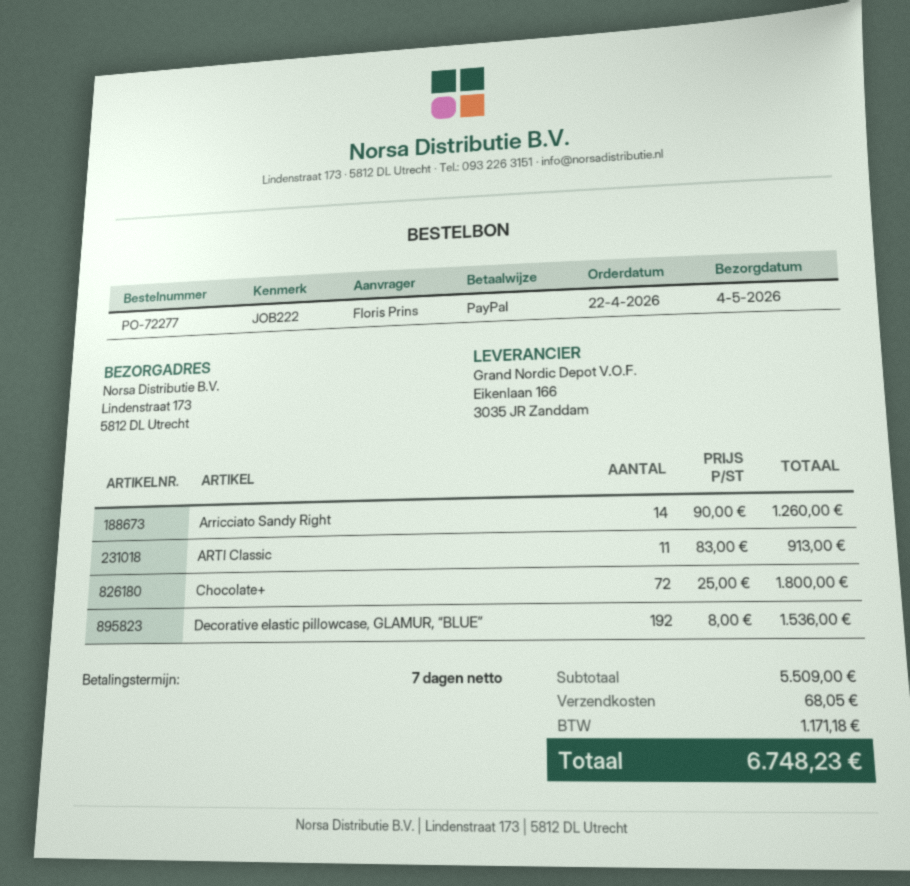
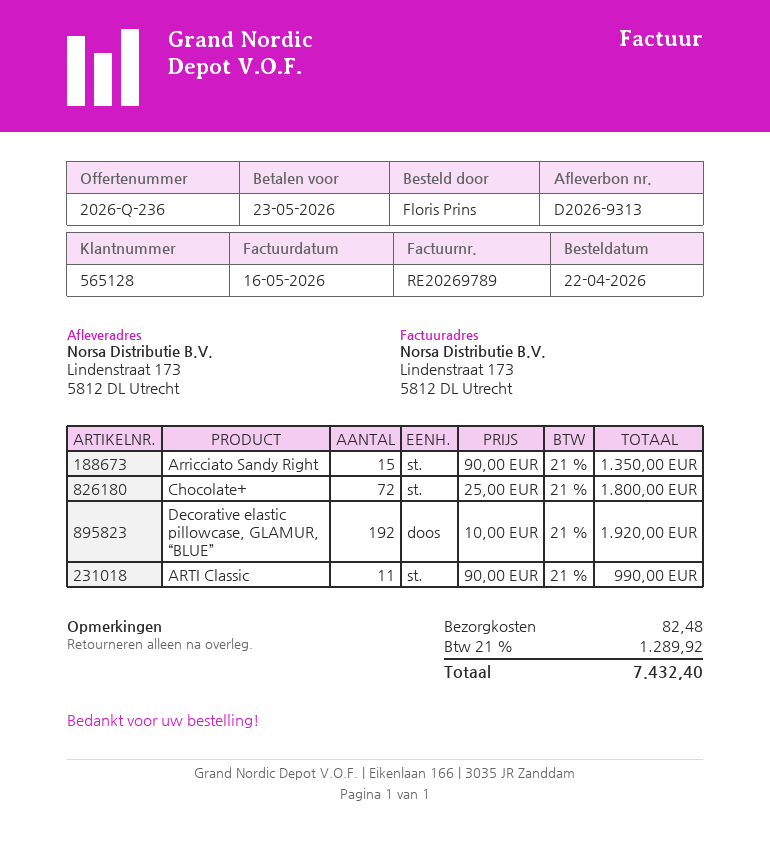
Arricciato Sandy Right: 14 x 90.00 = 1260.00 -> 15 x 90.00 = 1350.00
ARTI Classic: 11 x 83.00 = 913.00 -> 11 x 90.00 = 990.00
Decorative elastic pillowcase, GLAMUR, “BLUE”: 192 x 8.00 = 1536.00 -> 192 x 10.00 = 1920.00
shipping: 68.05 -> 82.48
tax: 1171.18 -> 1289.92
total: 6748.23 -> 7432.40

